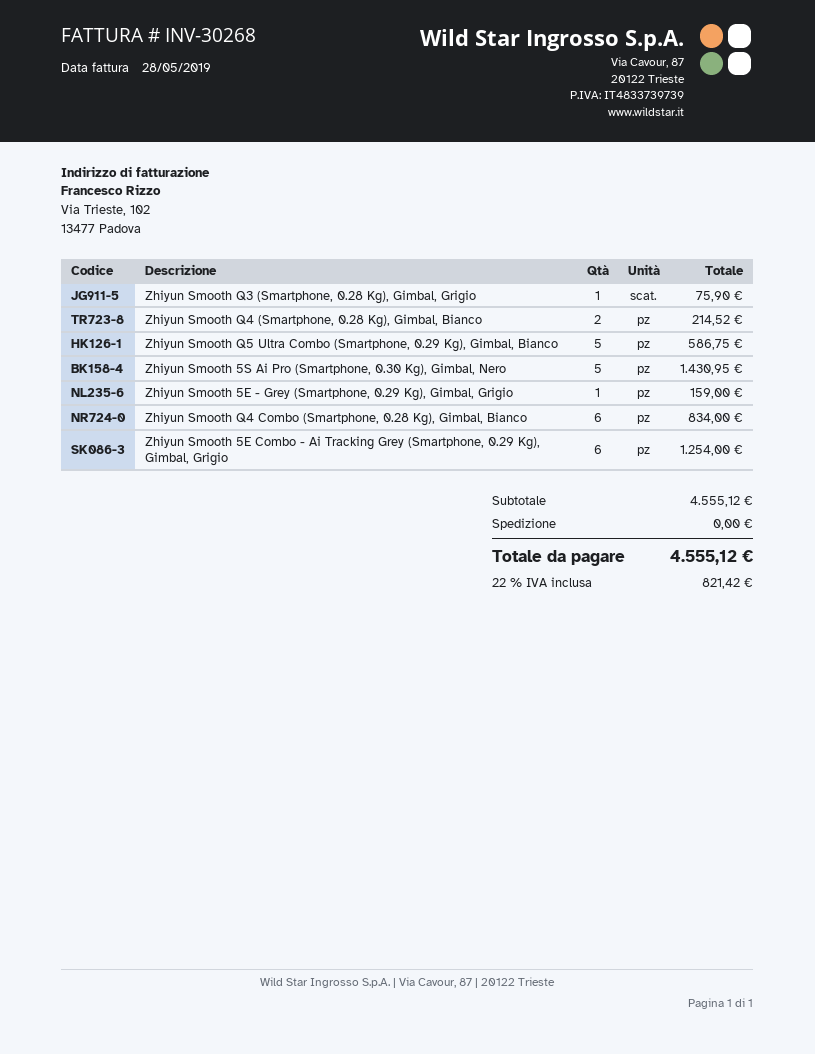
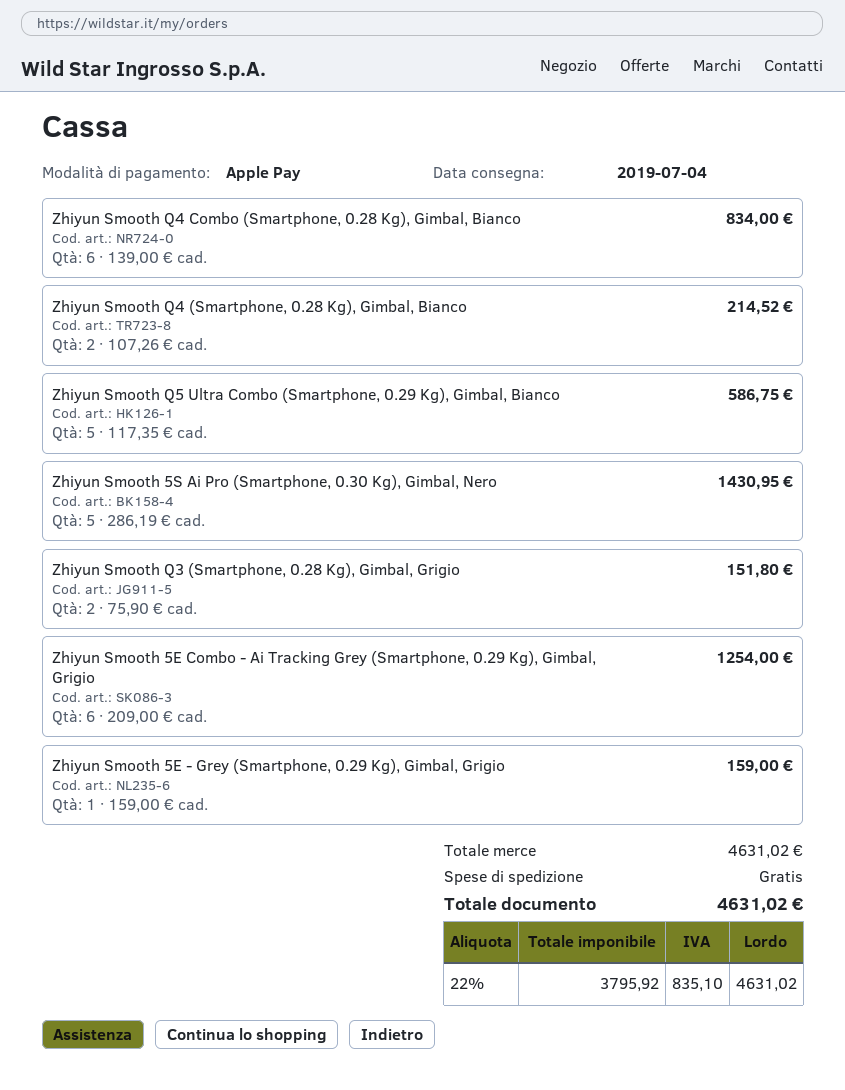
Zhiyun Smooth Q3 (Smartphone, 0.28 Kg), Gimbal, Grigio: 1 for 75.90 -> 2 for 151.80
subtotal: 4555.12 -> 4631.02
tax: 22% = 821.42 -> 22% = 835.10
total: 4555.12 -> 4631.02

